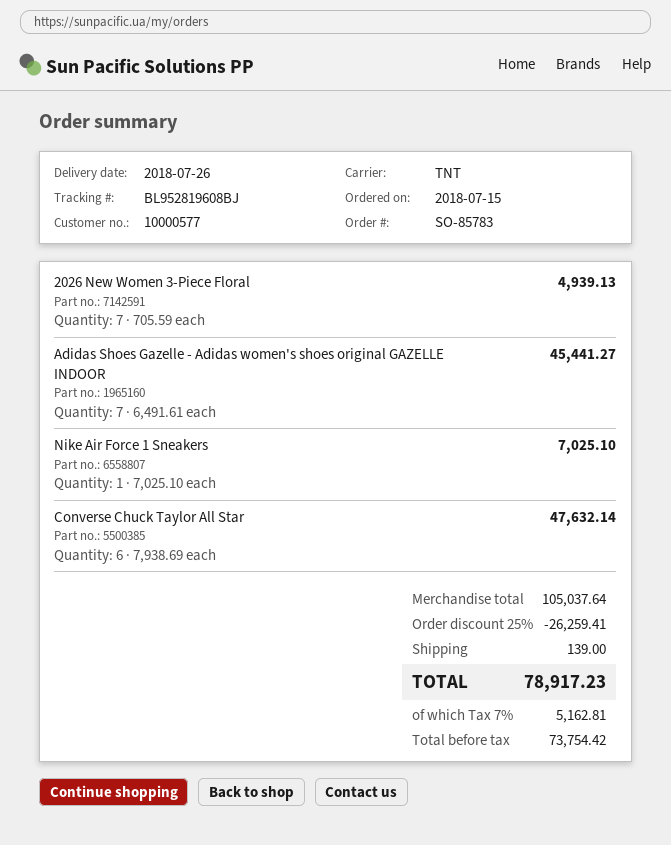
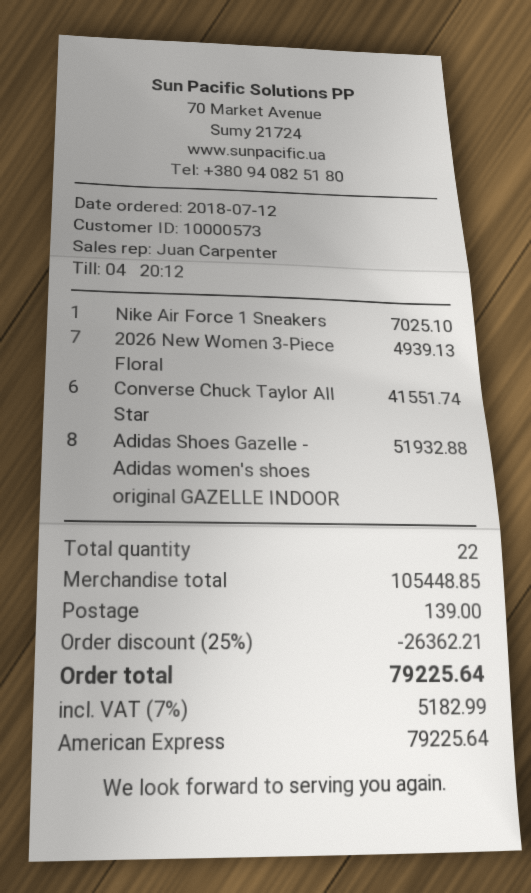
order date: 2018-07-15 -> 2018-07-12
customer number: 10000577 -> 10000573
Adidas Shoes Gazelle - Adidas women's shoes original GAZELLE INDOOR: 7 for 45441.27 -> 8 for 51932.88
Converse Chuck Taylor All Star: 6 for 47632.14 -> 6 for 41551.74
subtotal: 105037.64 -> 105448.85
discount: 25% = 26259.41 -> 25% = 26362.21
tax: 7% = 5162.81 -> 7% = 5182.99
total: 78917.23 -> 79225.64

